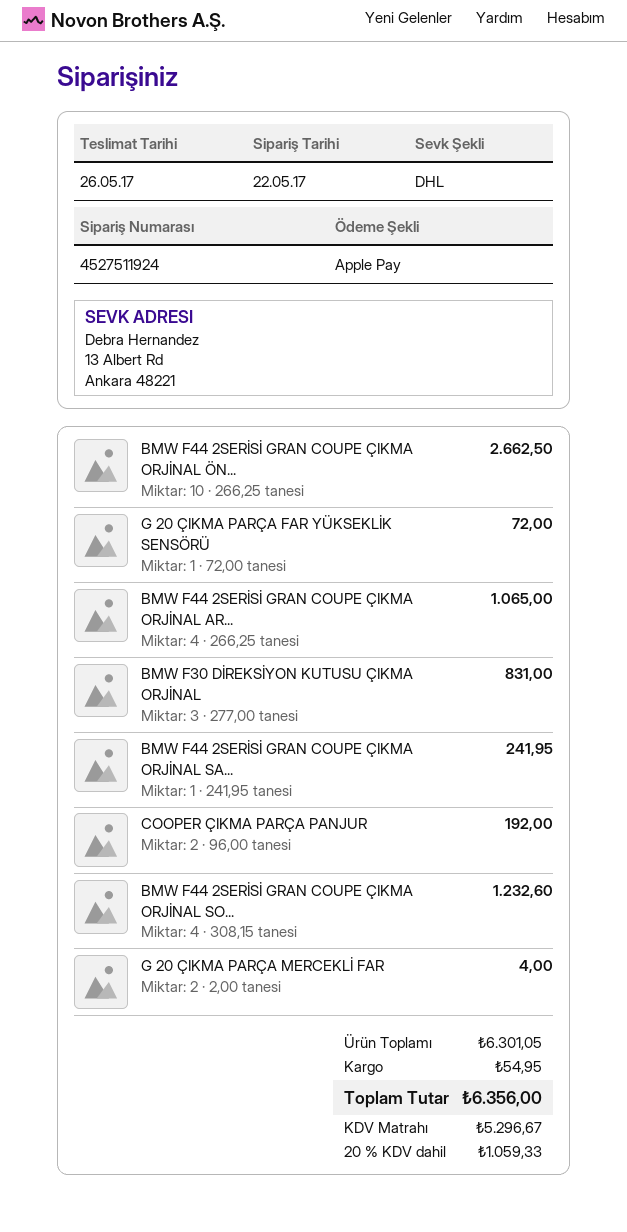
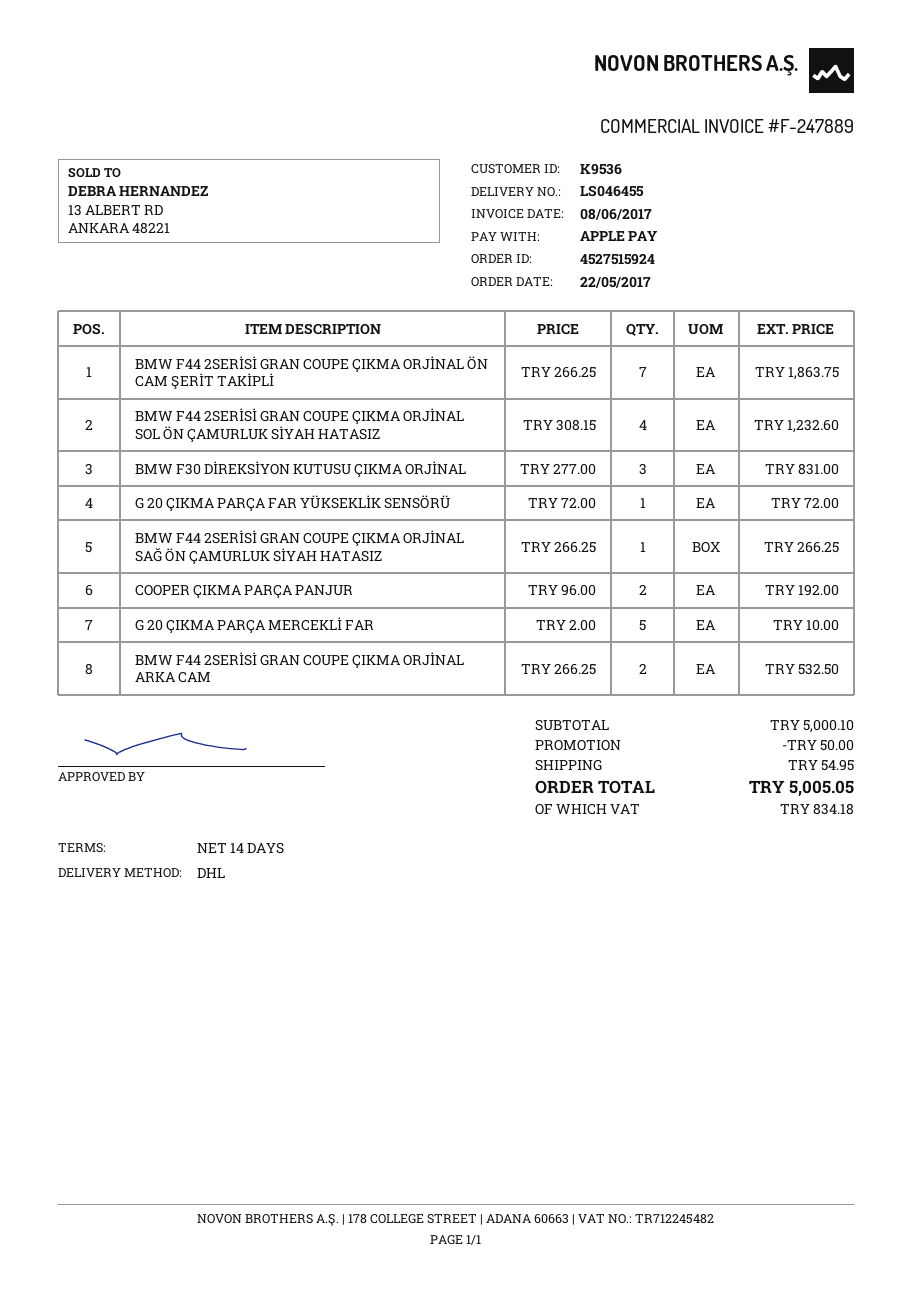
order number: 4527511924 -> 4527515924
BMW F44 2SERİSİ GRAN COUPE ÇIKMA ORJİNAL ÖN...: 10 x 266.25 = 2662.50 -> 7 x 266.25 = 1863.75
BMW F44 2SERİSİ GRAN COUPE ÇIKMA ORJİNAL AR...: 4 x 266.25 = 1065.00 -> 2 x 266.25 = 532.50
BMW F44 2SERİSİ GRAN COUPE ÇIKMA ORJİNAL SA...: 1 x 241.95 = 241.95 -> 1 x 266.25 = 266.25
G 20 ÇIKMA PARÇA MERCEKLİ FAR: 2 x 2.00 = 4.00 -> 5 x 2.00 = 10.00
subtotal: 6301.05 -> 5000.10
discount: none -> 50.00
tax: 1059.33 -> 834.18
total: 6356.00 -> 5005.05

